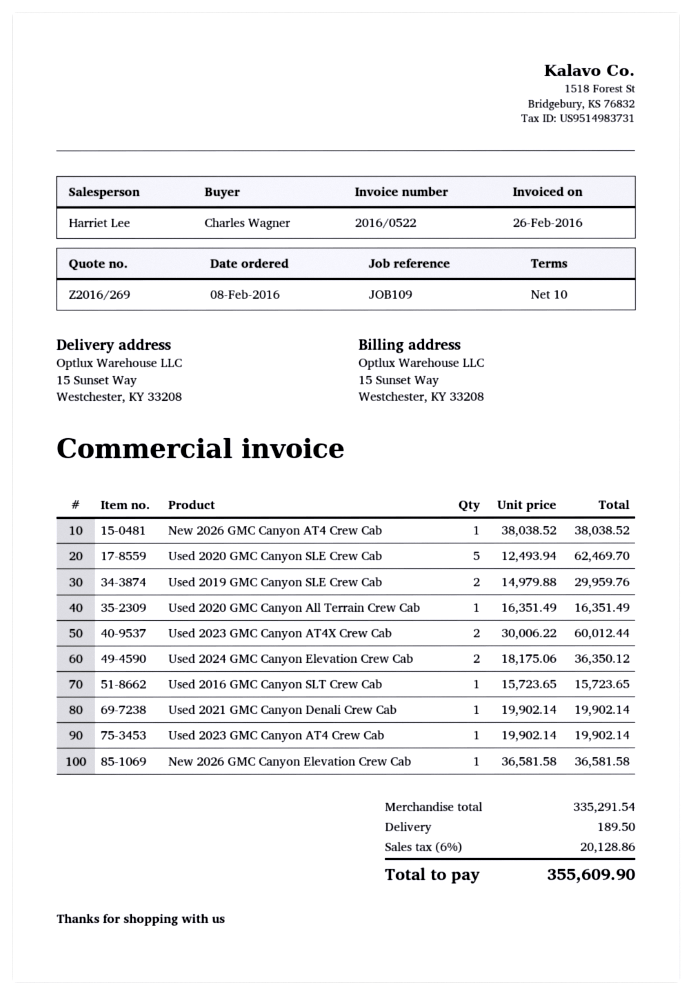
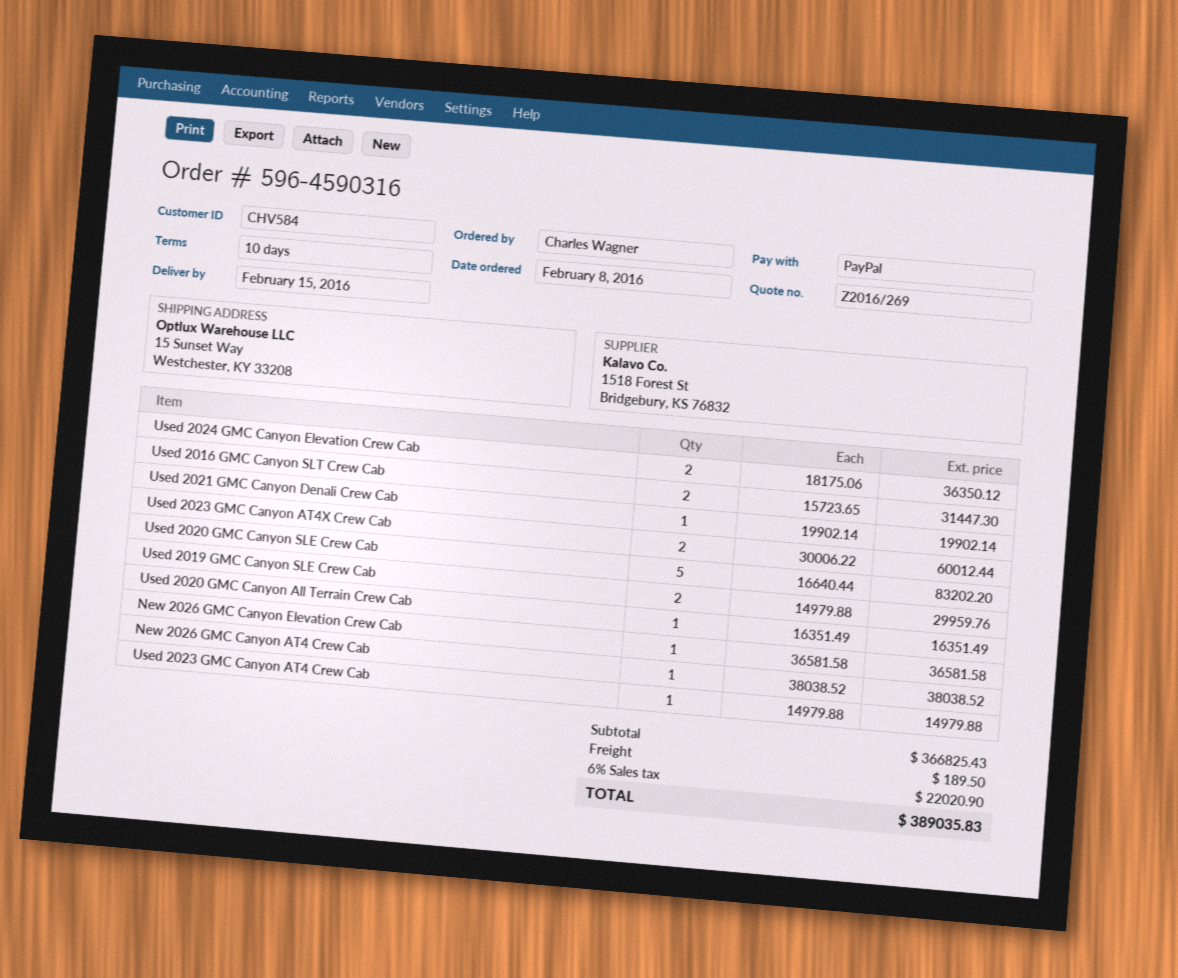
Used 2020 GMC Canyon SLE Crew Cab: 5 x 12493.94 = 62469.70 -> 5 x 16640.44 = 83202.20
Used 2016 GMC Canyon SLT Crew Cab: 1 x 15723.65 = 15723.65 -> 2 x 15723.65 = 31447.30
Used 2023 GMC Canyon AT4 Crew Cab: 1 x 19902.14 = 19902.14 -> 1 x 14979.88 = 14979.88
subtotal: 335291.54 -> 366825.43
tax: 6% = 20128.86 -> 6% = 22020.90
total: 355609.90 -> 389035.83

